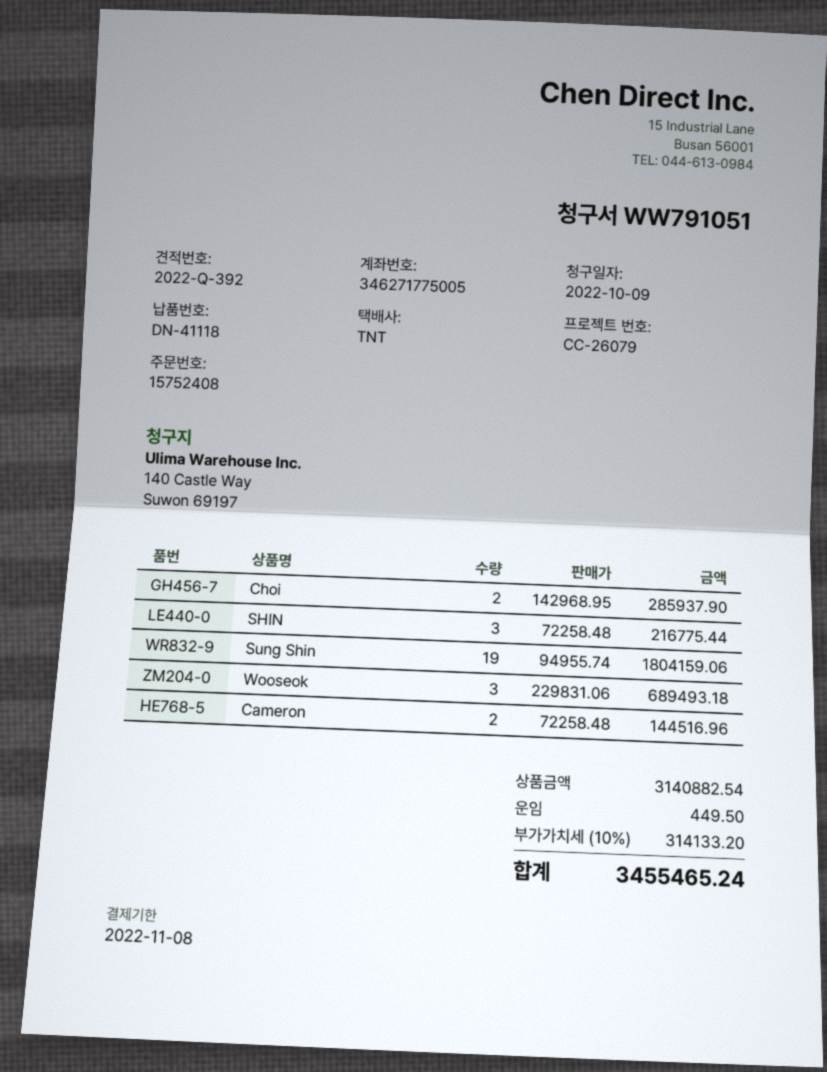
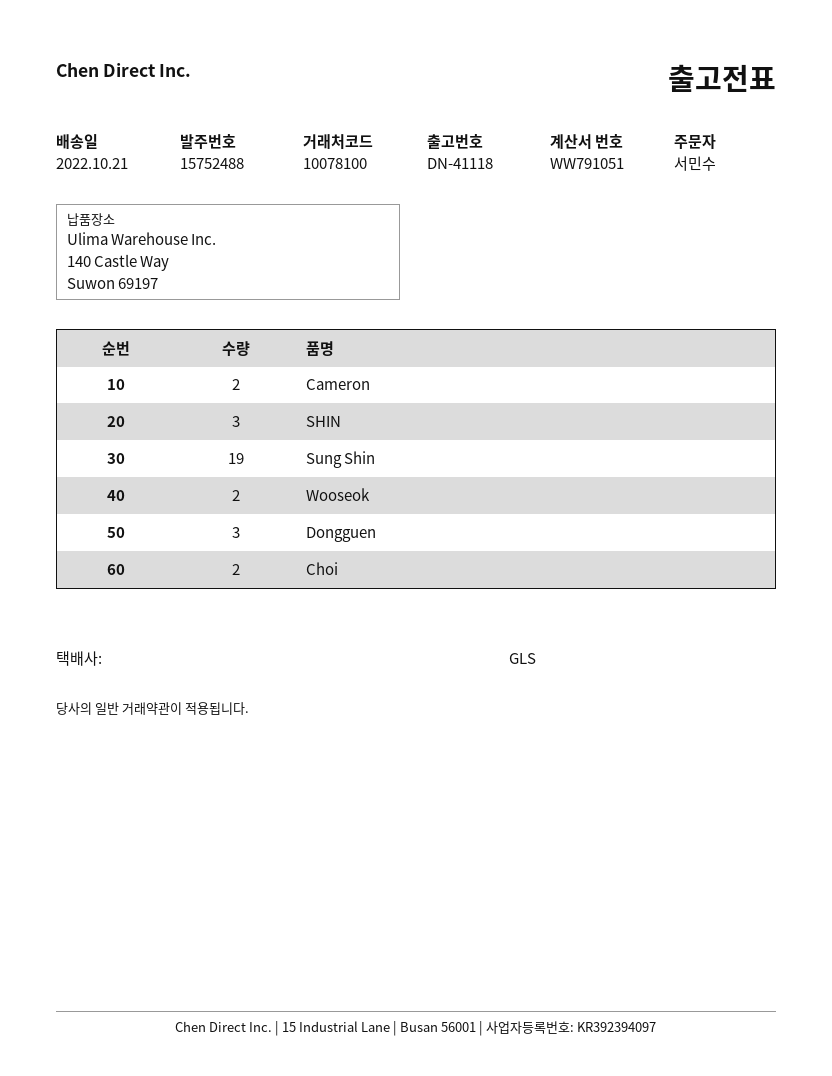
order number: 15752408 -> 15752488
shipping method: TNT -> GLS
Wooseok: 3 -> 2
Dongguen: none -> 3

